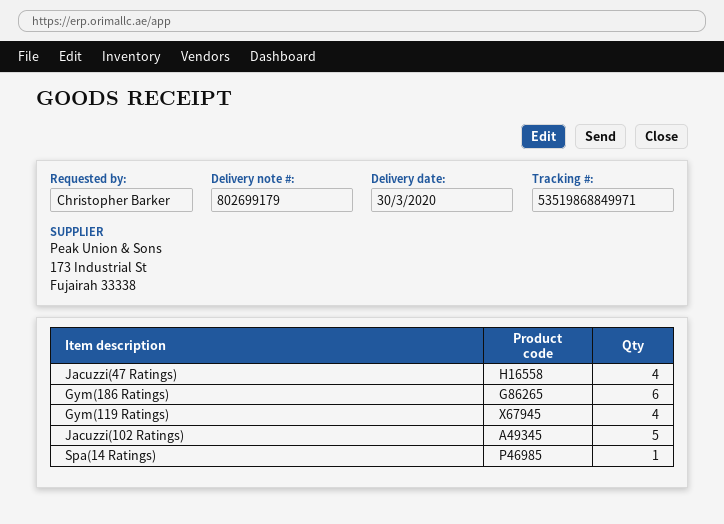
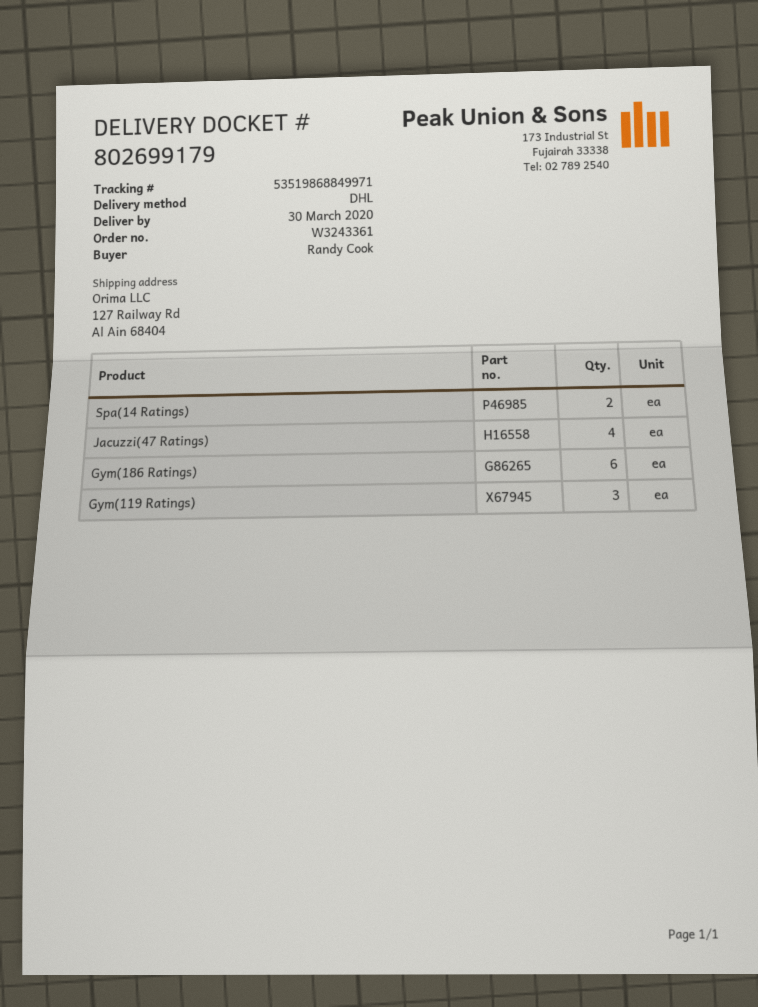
ordered by: Christopher Barker -> Randy Cook
Gym(119 Ratings): 4 -> 3
Jacuzzi(102 Ratings): 5 -> none
Spa(14 Ratings): 1 -> 2

